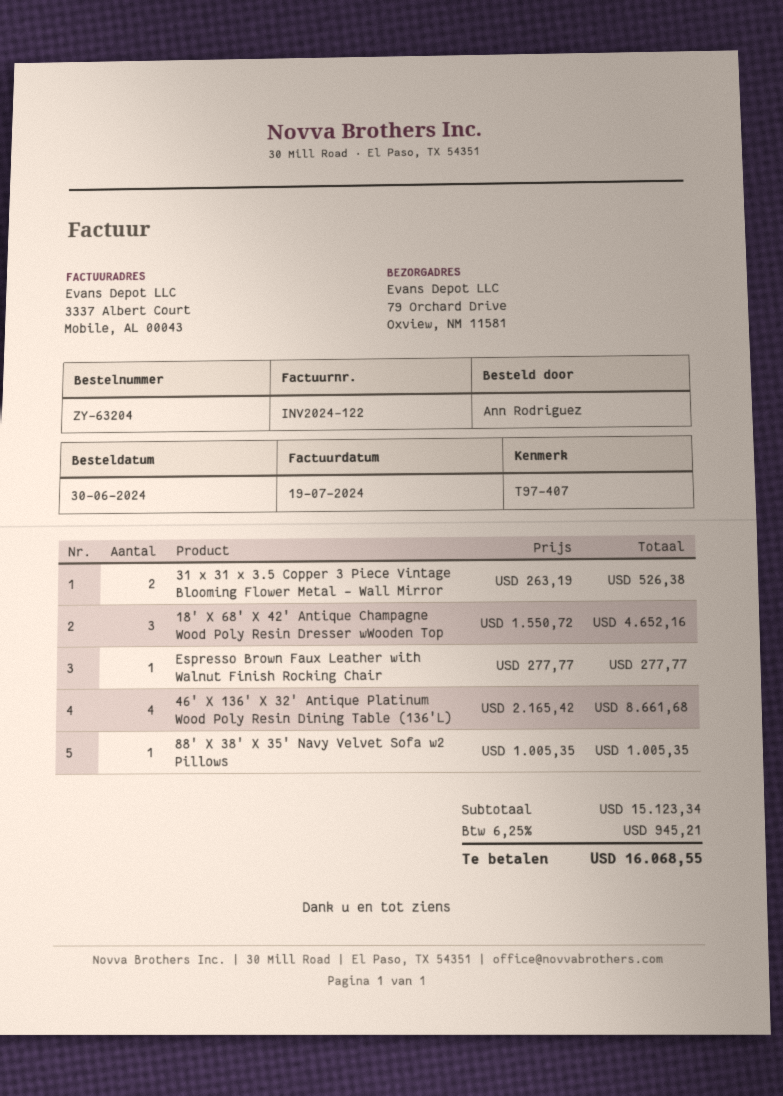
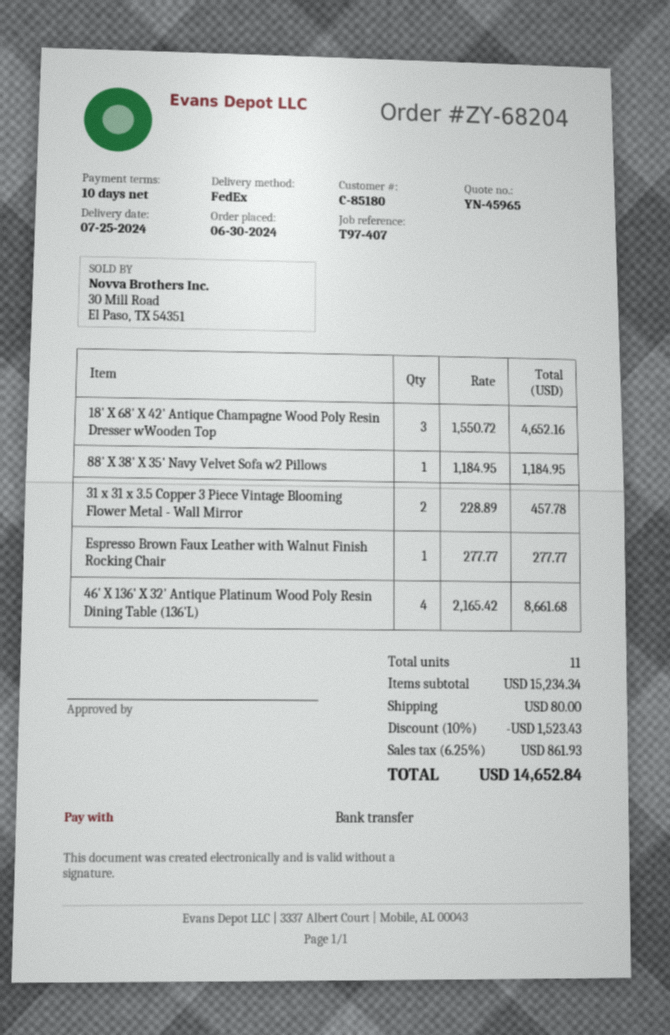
order number: ZY-63204 -> ZY-68204
31 x 31 x 3.5 Copper 3 Piece Vintage Blooming Flower Metal - Wall Mirror: 2 x 263.19 = 526.38 -> 2 x 228.89 = 457.78
88' X 38' X 35' Navy Velvet Sofa w2 Pillows: 1 x 1005.35 = 1005.35 -> 1 x 1184.95 = 1184.95
subtotal: 15123.34 -> 15234.34
discount: none -> 10% = 1523.43
shipping: none -> 80.00
tax: 6.25% = 945.21 -> 6.25% = 861.93
total: 16068.55 -> 14652.84

